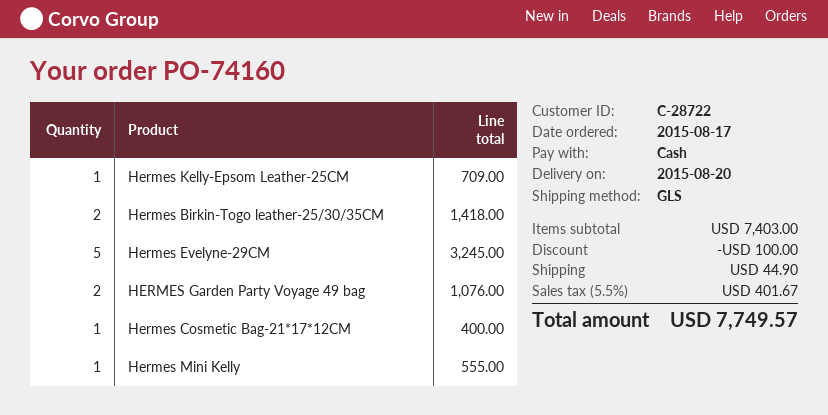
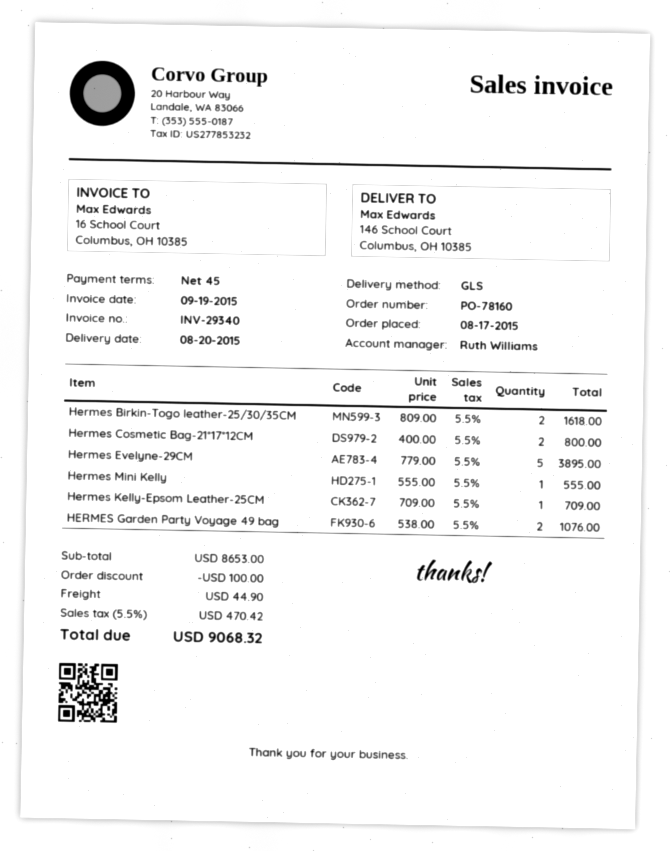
order number: PO-74160 -> PO-78160
Hermes Birkin-Togo leather-25/30/35CM: 2 for 1418.00 -> 2 for 1618.00
Hermes Evelyne-29CM: 5 for 3245.00 -> 5 for 3895.00
Hermes Cosmetic Bag-21*17*12CM: 1 for 400.00 -> 2 for 800.00
subtotal: 7403.00 -> 8653.00
tax: 5.5% = 401.67 -> 5.5% = 470.42
total: 7749.57 -> 9068.32

